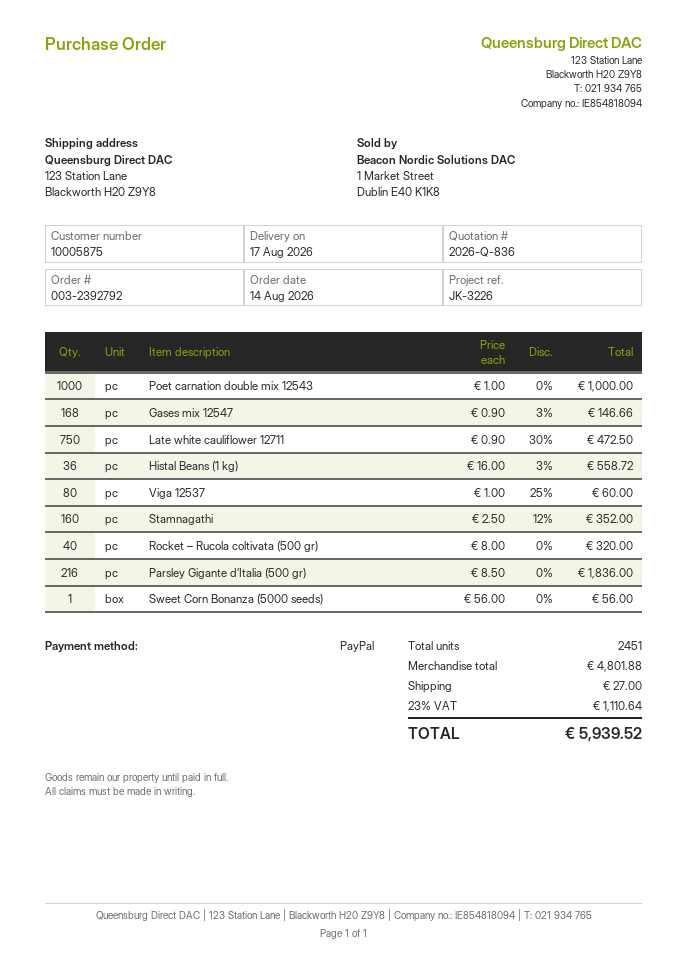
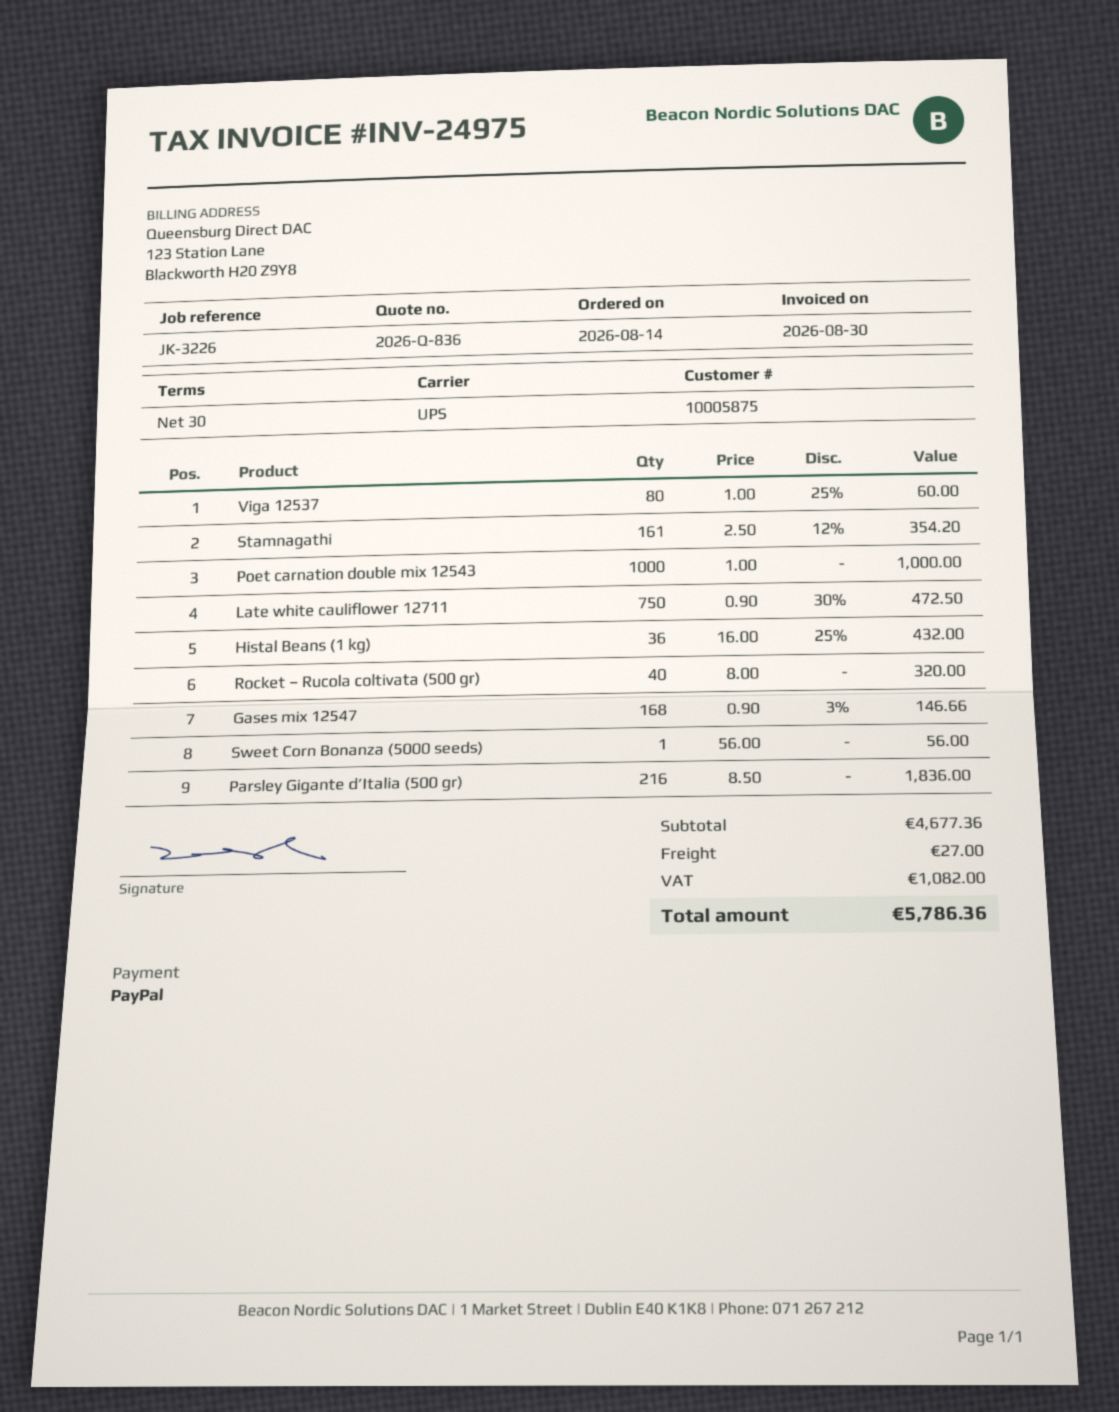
Histal Beans (1 kg): 36 x 16.00 - 3% = 558.72 -> 36 x 16.00 - 25% = 432.00
Stamnagathi: 160 x 2.50 - 12% = 352.00 -> 161 x 2.50 - 12% = 354.20
subtotal: 4801.88 -> 4677.36
tax: 1110.64 -> 1082.00
total: 5939.52 -> 5786.36

